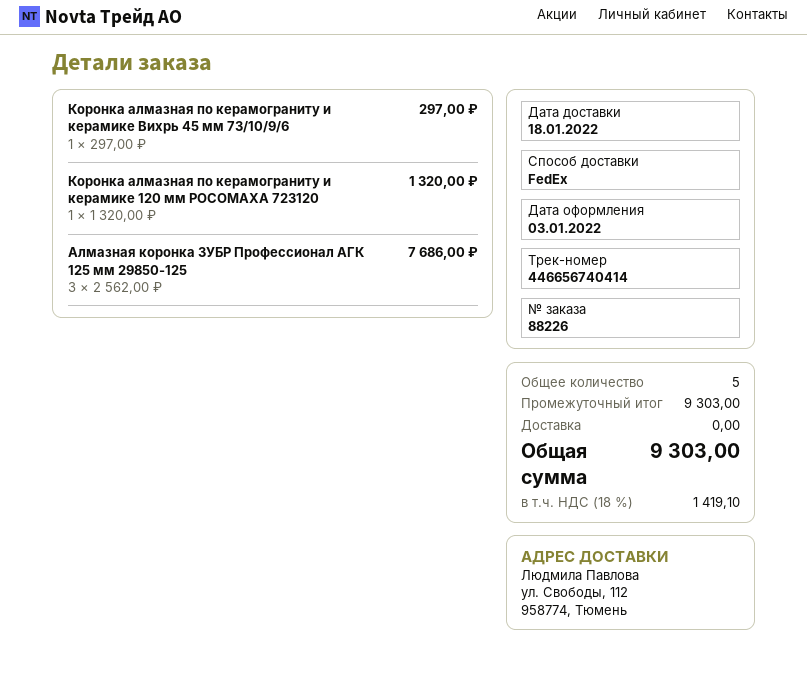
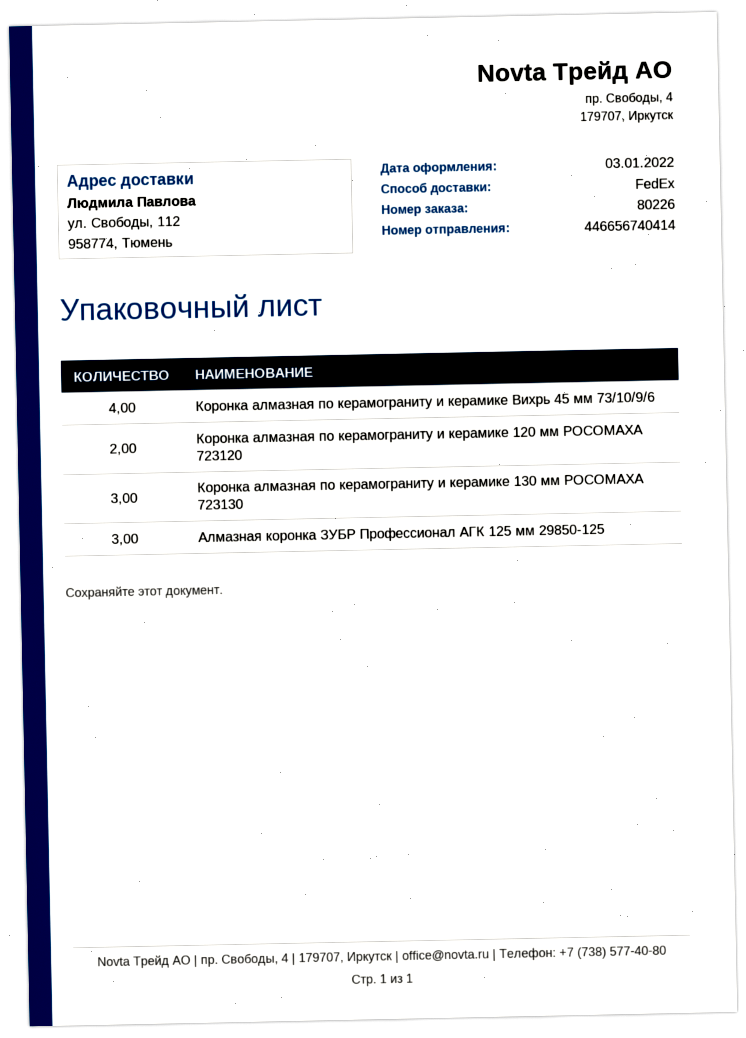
order number: 88226 -> 80226
Коронка алмазная по керамограниту и керамике Вихрь 45 мм 73/10/9/6: 1 -> 4
Коронка алмазная по керамограниту и керамике 120 мм РОСОМАХА 723120: 1 -> 2
Коронка алмазная по керамограниту и керамике 130 мм РОСОМАХА 723130: none -> 3

